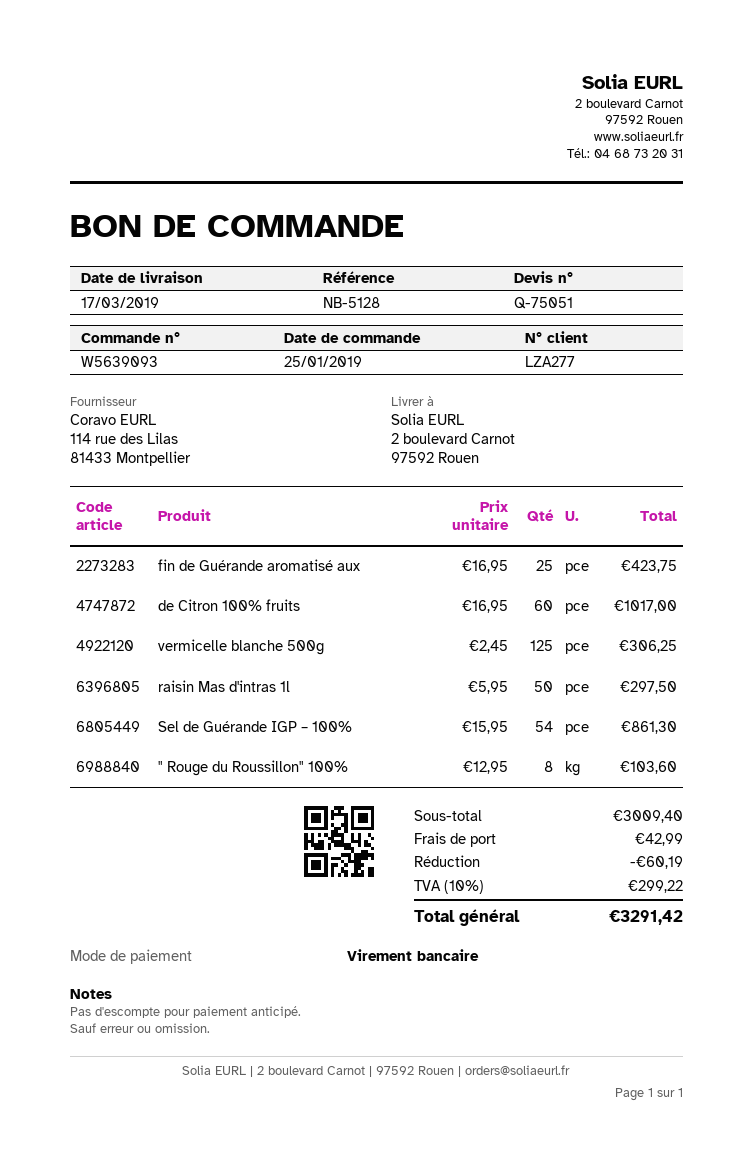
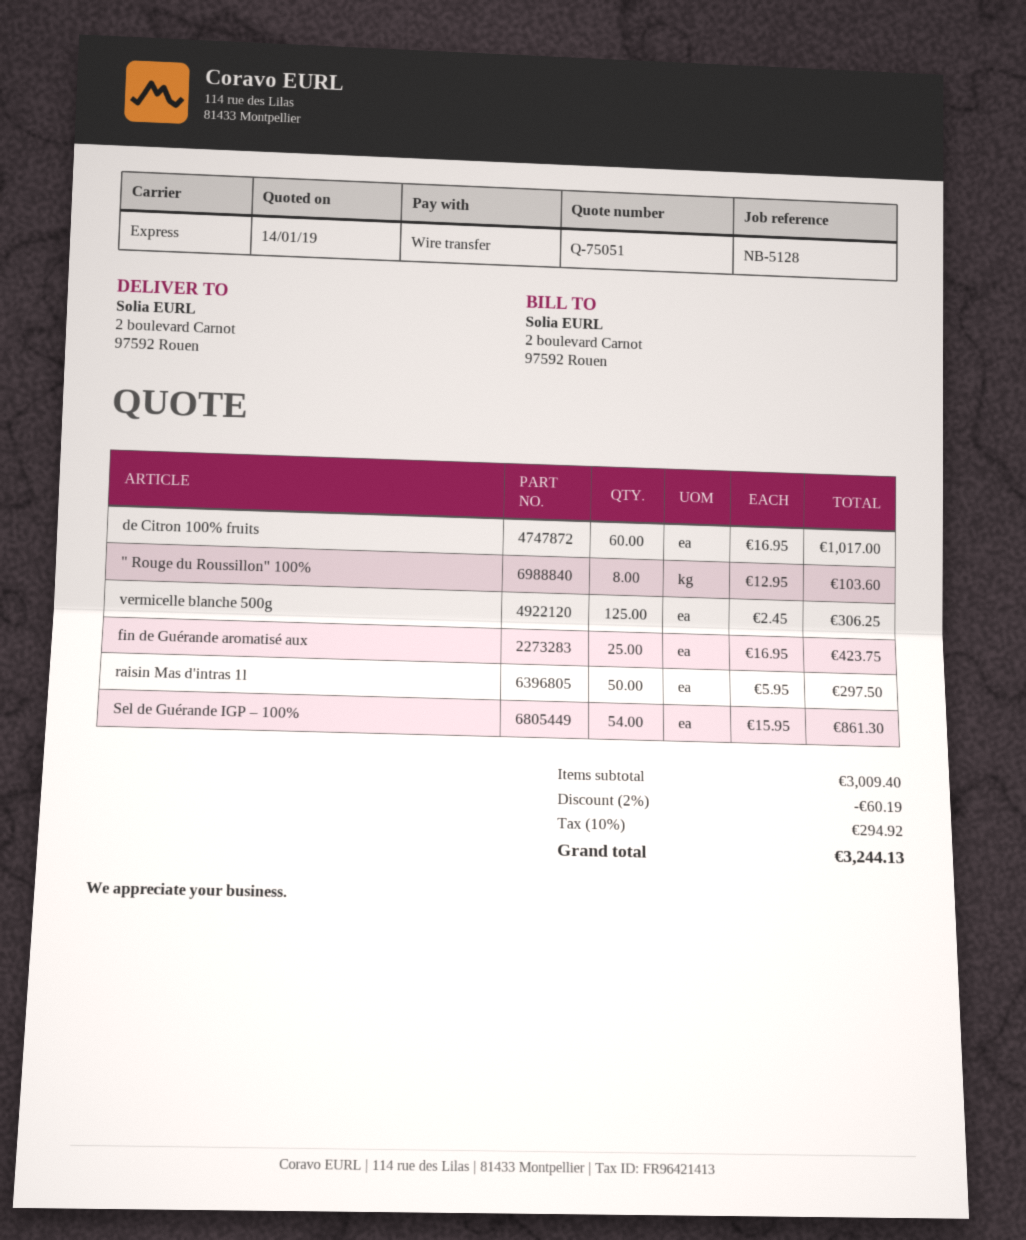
shipping: 42.99 -> none
tax: 10% = 299.22 -> 10% = 294.92
total: 3291.42 -> 3244.13

